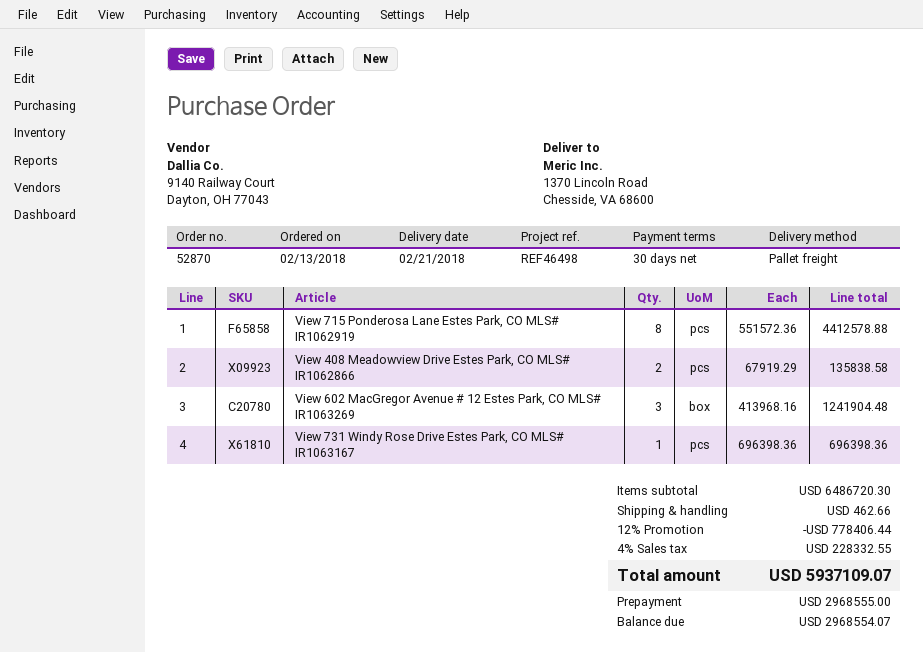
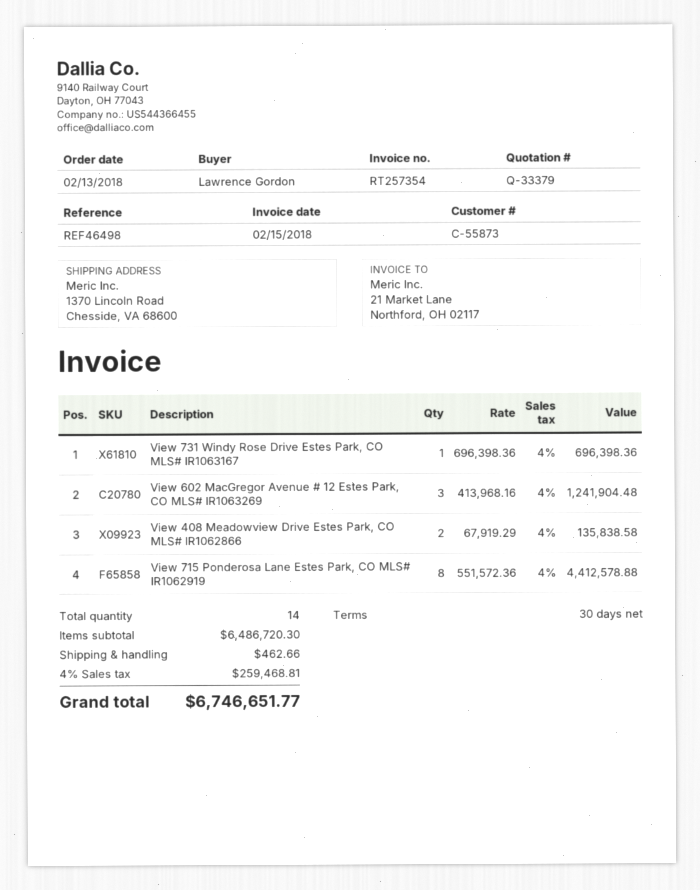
discount: 12% = 778406.44 -> none
tax: 4% = 228332.55 -> 4% = 259468.81
total: 5937109.07 -> 6746651.77

